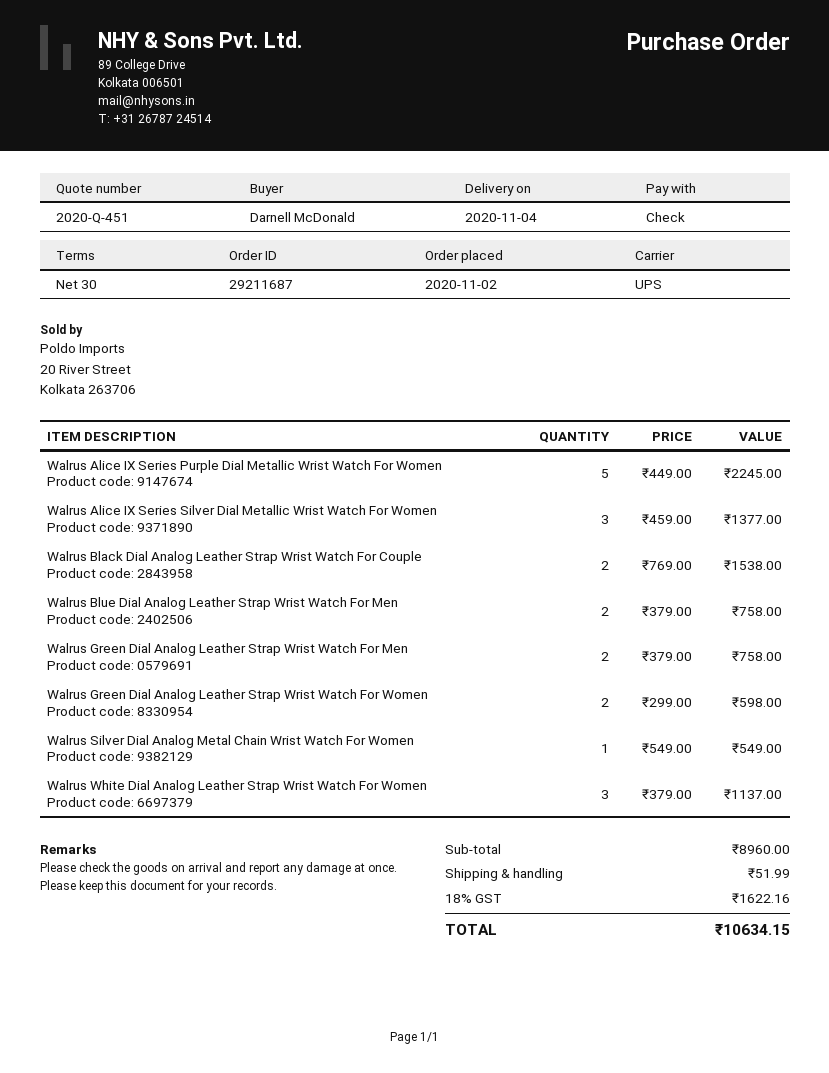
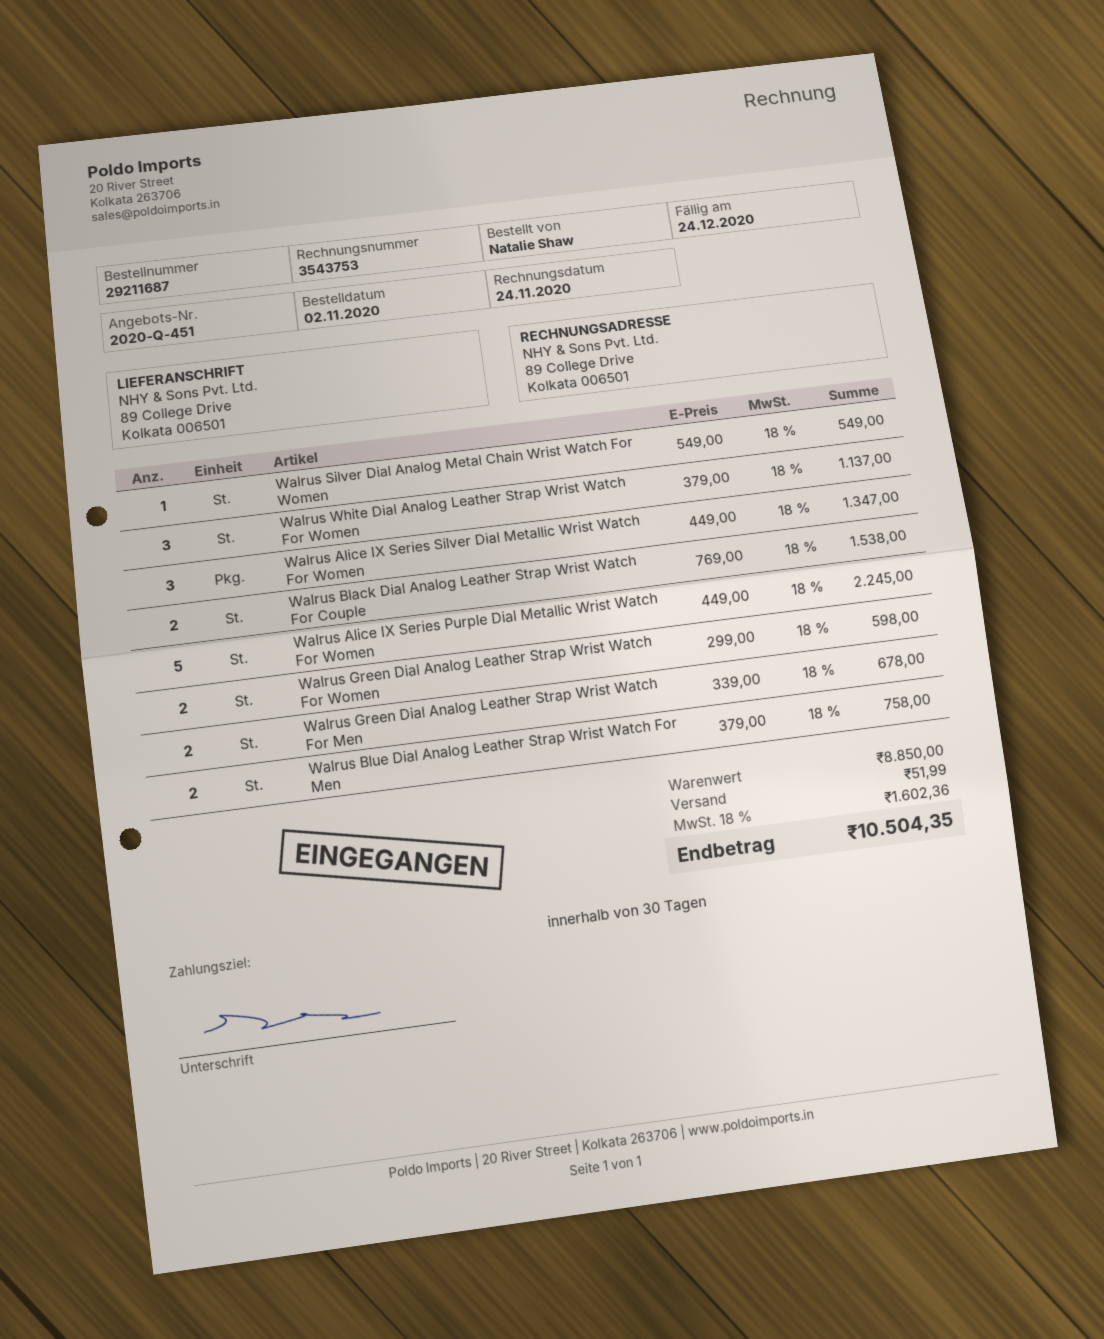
ordered by: Darnell McDonald -> Natalie Shaw
Walrus Alice IX Series Silver Dial Metallic Wrist Watch For Women: 3 x 459.00 = 1377.00 -> 3 x 449.00 = 1347.00
Walrus Green Dial Analog Leather Strap Wrist Watch For Men: 2 x 379.00 = 758.00 -> 2 x 339.00 = 678.00
subtotal: 8960.00 -> 8850.00
tax: 18% = 1622.16 -> 18% = 1602.36
total: 10634.15 -> 10504.35

